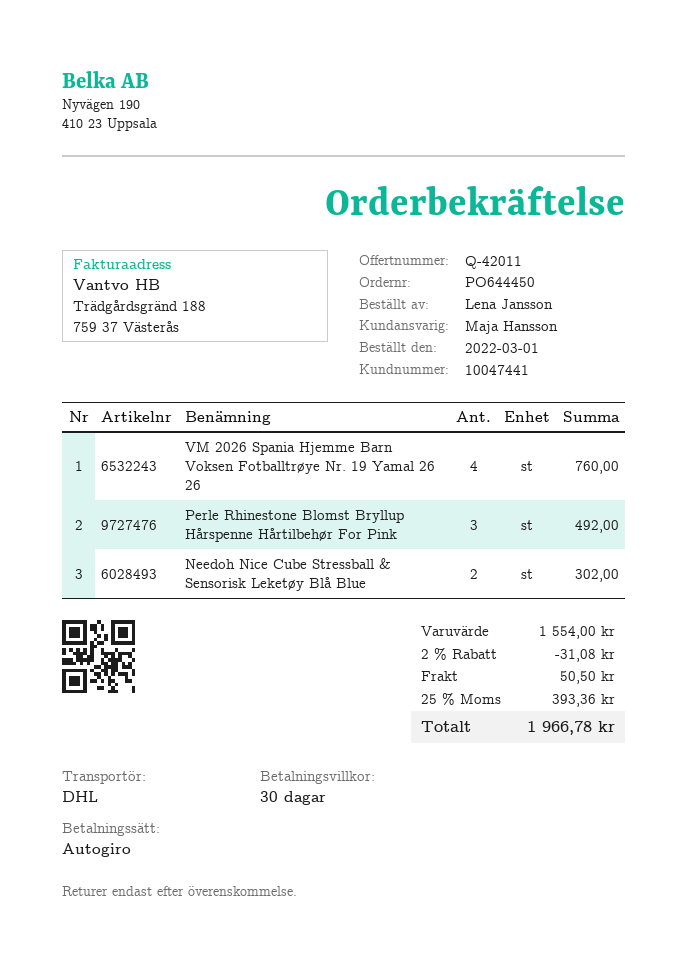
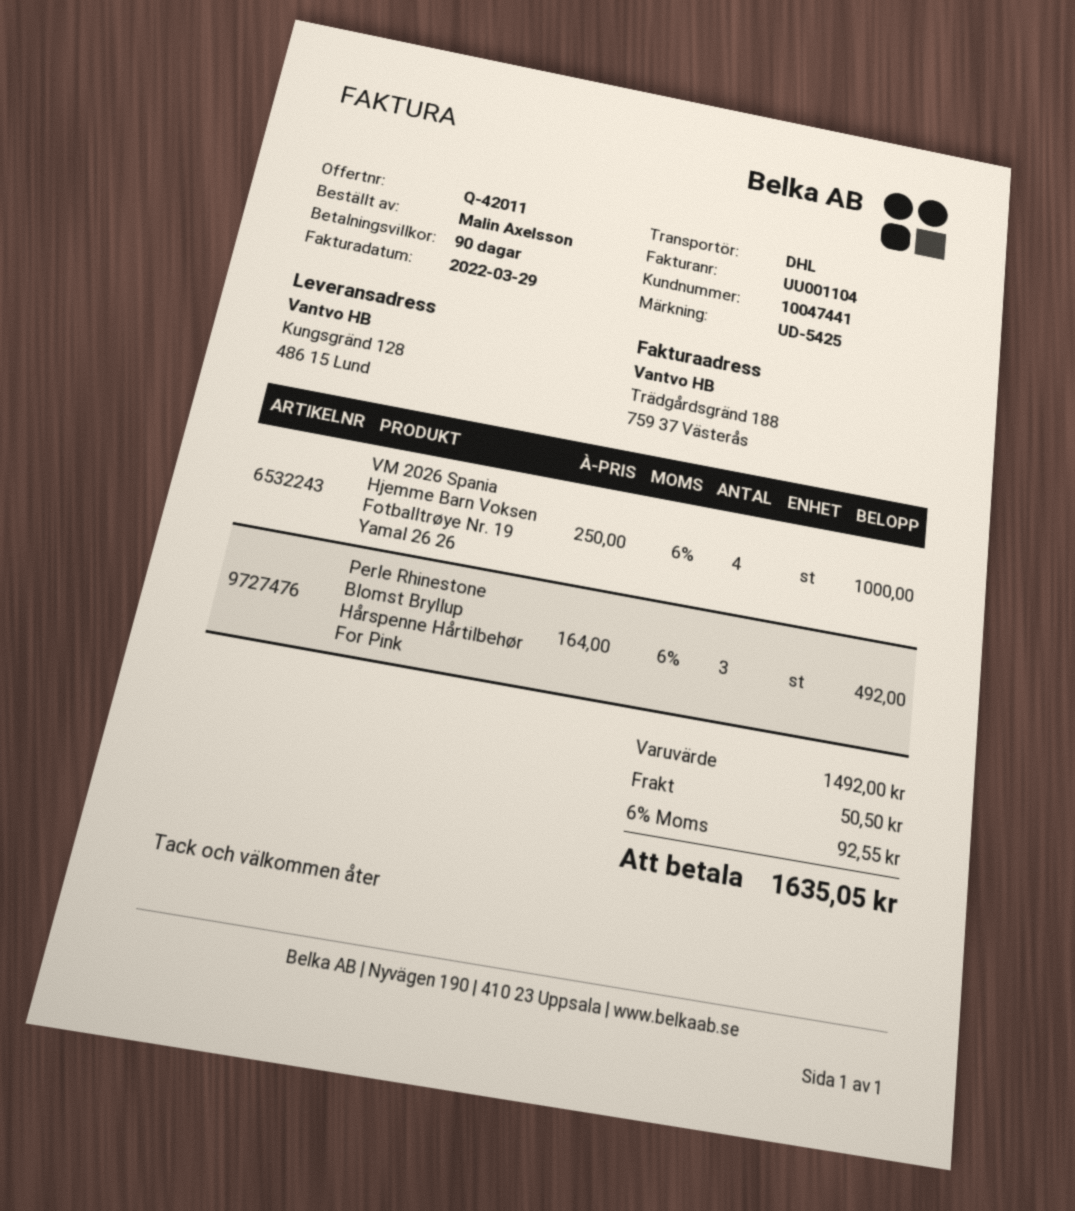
payment terms: 30 days -> 90 days
ordered by: Lena Jansson -> Malin Axelsson
VM 2026 Spania Hjemme Barn Voksen Fotballtrøye Nr. 19 Yamal 26 26: 4 for 760.00 -> 4 for 1000.00
Needoh Nice Cube Stressball & Sensorisk Leketøy Blå Blue: 2 for 302.00 -> none
subtotal: 1554.00 -> 1492.00
discount: 2% = 31.08 -> none
tax: 25% = 393.36 -> 6% = 92.55
total: 1966.78 -> 1635.05

